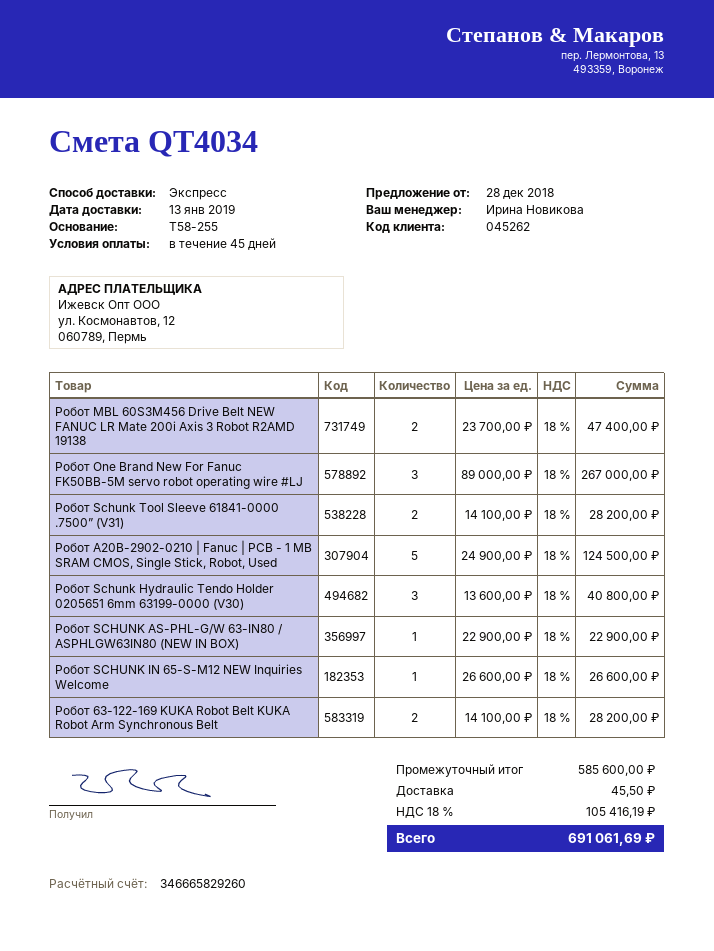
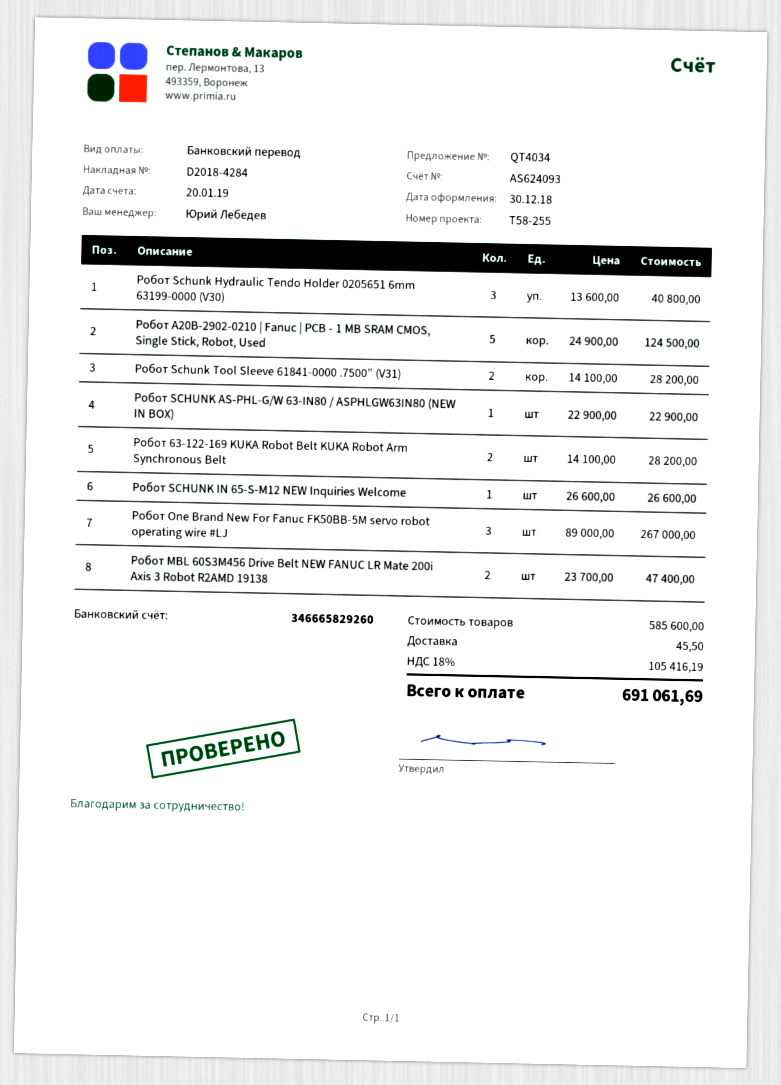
sales rep: Ирина Новикова -> Юрий Лебедев

